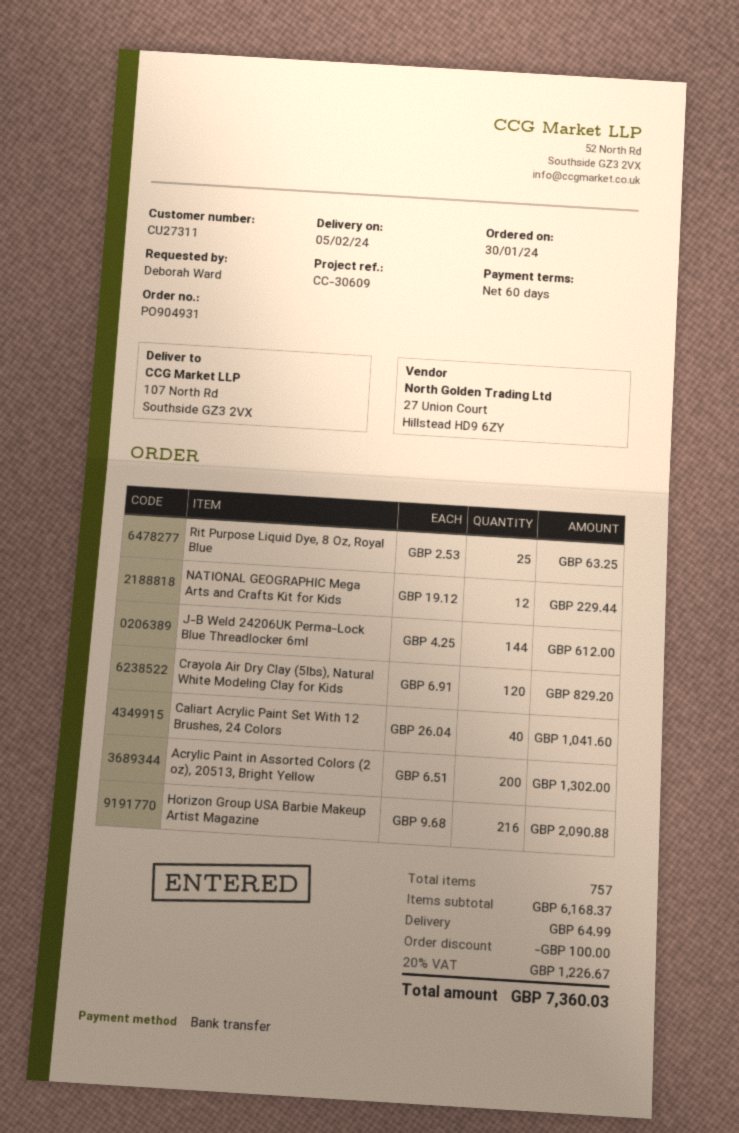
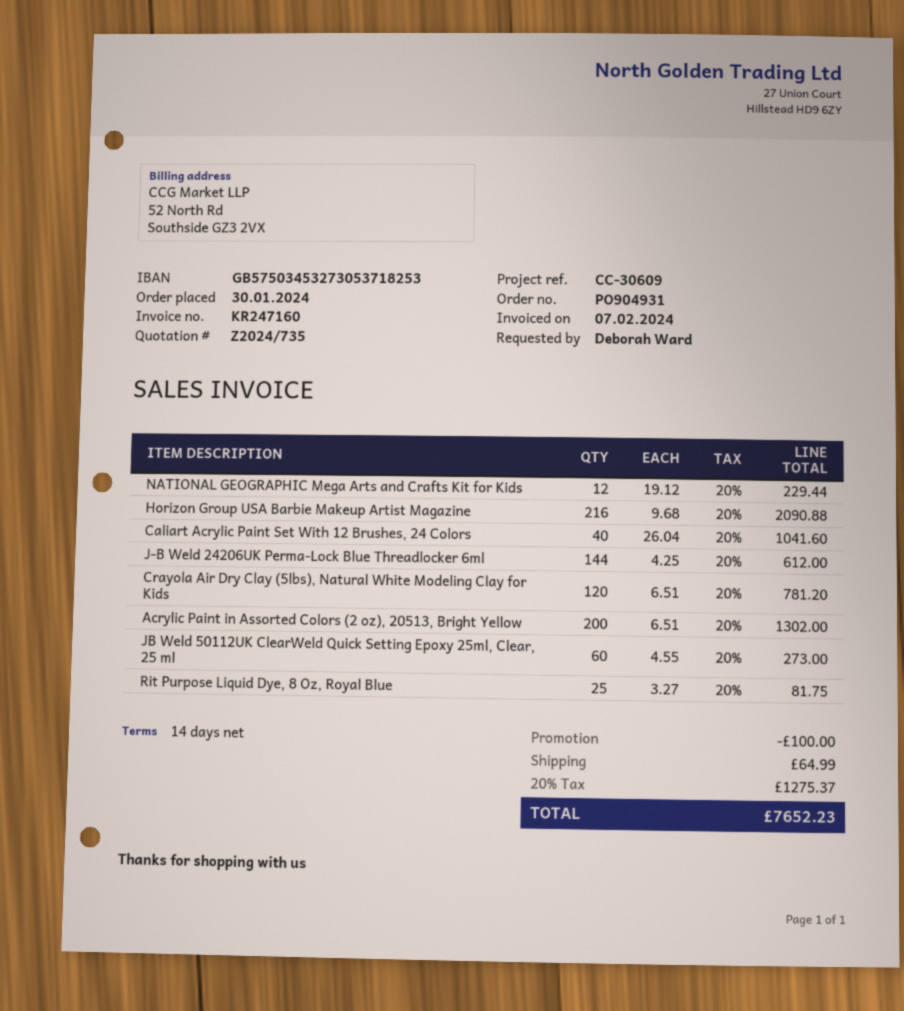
payment terms: 60 days -> 14 days
Rit Purpose Liquid Dye, 8 Oz, Royal Blue: 25 x 2.53 = 63.25 -> 25 x 3.27 = 81.75
Crayola Air Dry Clay (5lbs), Natural White Modeling Clay for Kids: 120 x 6.91 = 829.20 -> 120 x 6.51 = 781.20
JB Weld 50112UK ClearWeld Quick Setting Epoxy 25ml, Clear, 25 ml: none -> 60 x 4.55 = 273.00
tax: 20% = 1226.67 -> 20% = 1275.37
total: 7360.03 -> 7652.23

